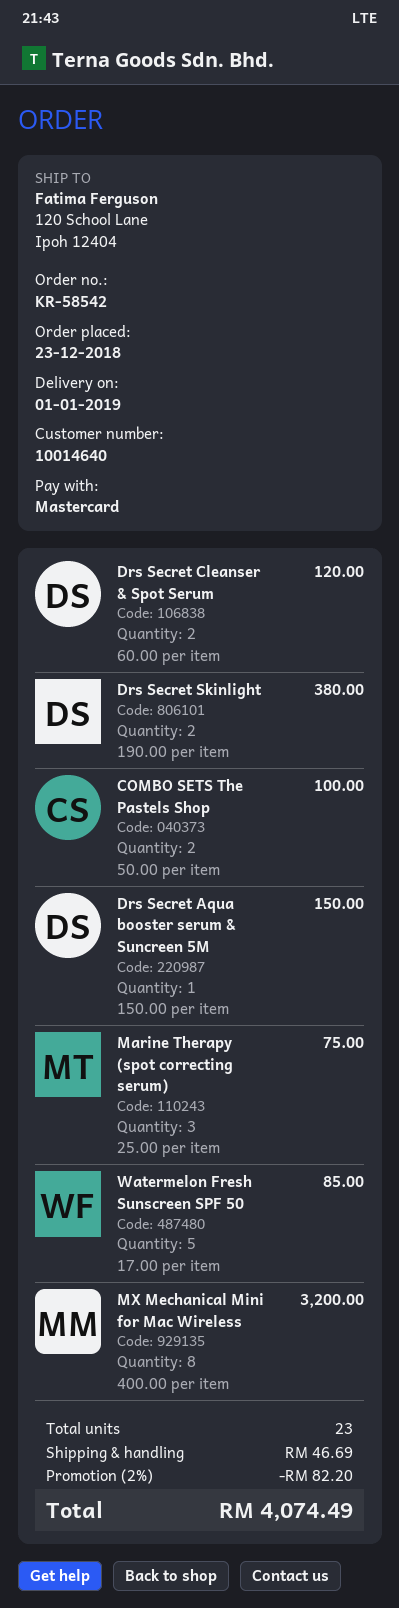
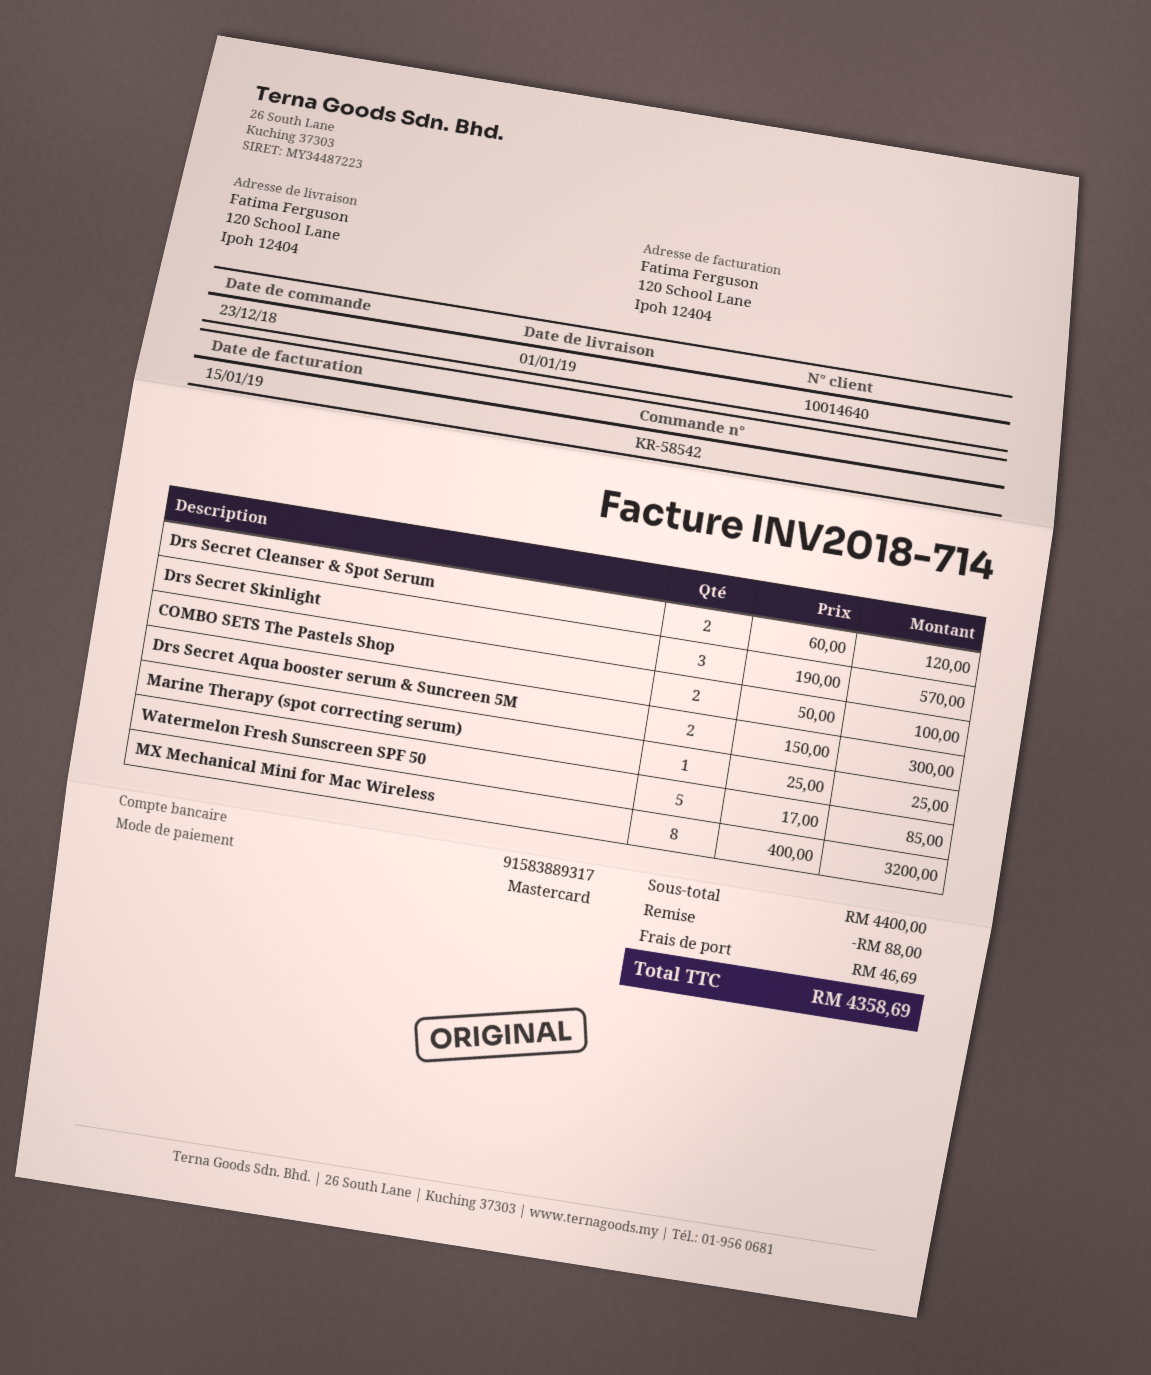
Drs Secret Skinlight: 2 x 190.00 = 380.00 -> 3 x 190.00 = 570.00
Drs Secret Aqua booster serum & Suncreen 5M: 1 x 150.00 = 150.00 -> 2 x 150.00 = 300.00
Marine Therapy (spot correcting serum): 3 x 25.00 = 75.00 -> 1 x 25.00 = 25.00
discount: 82.20 -> 88.00
total: 4074.49 -> 4358.69

